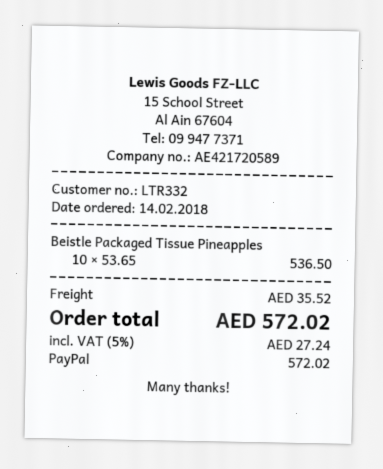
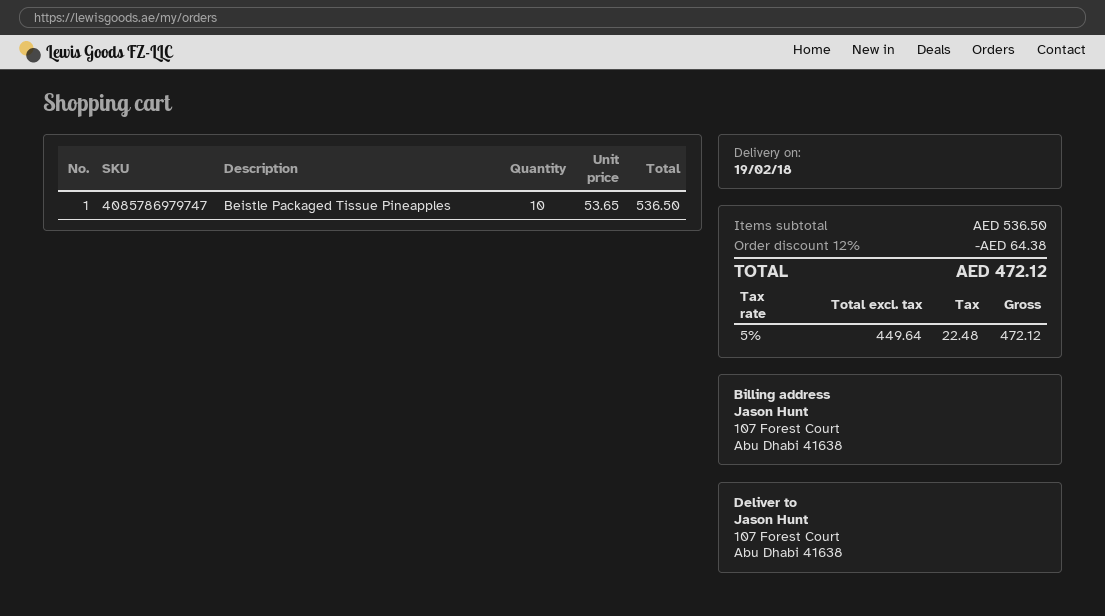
discount: none -> 12% = 64.38
shipping: 35.52 -> none
tax: 5% = 27.24 -> 5% = 22.48
total: 572.02 -> 472.12

